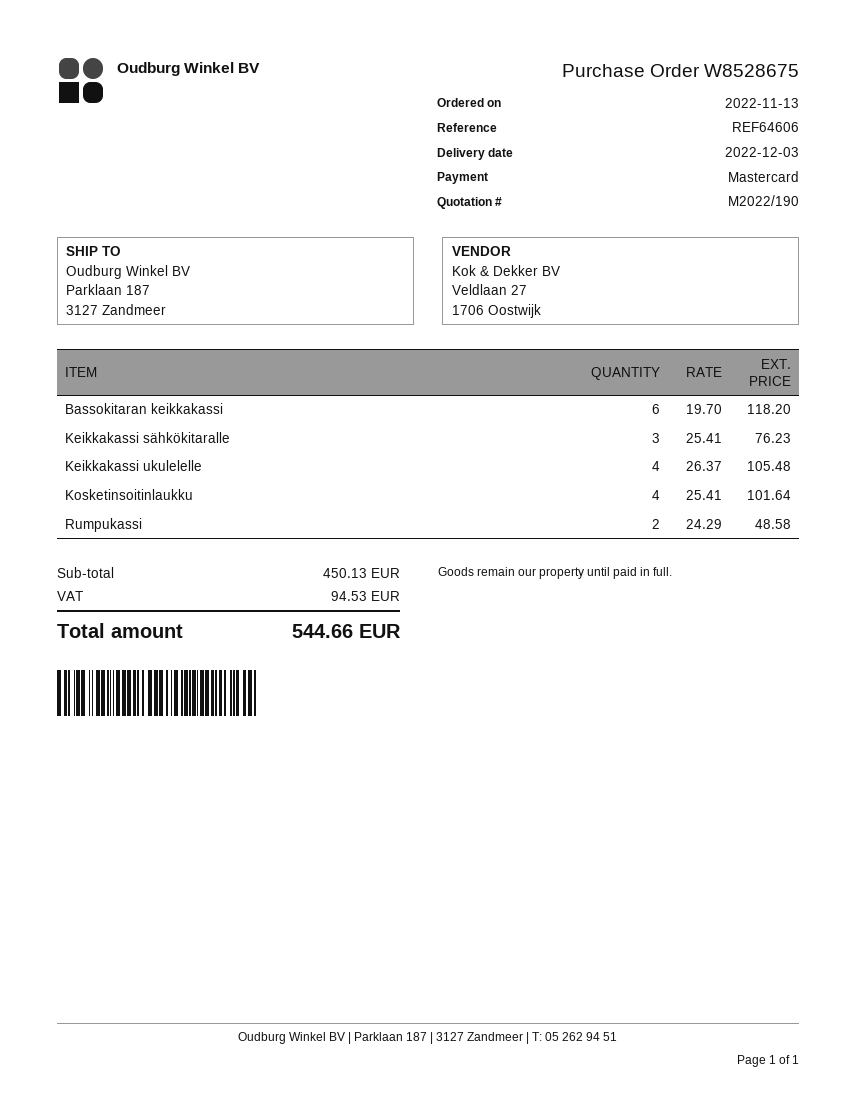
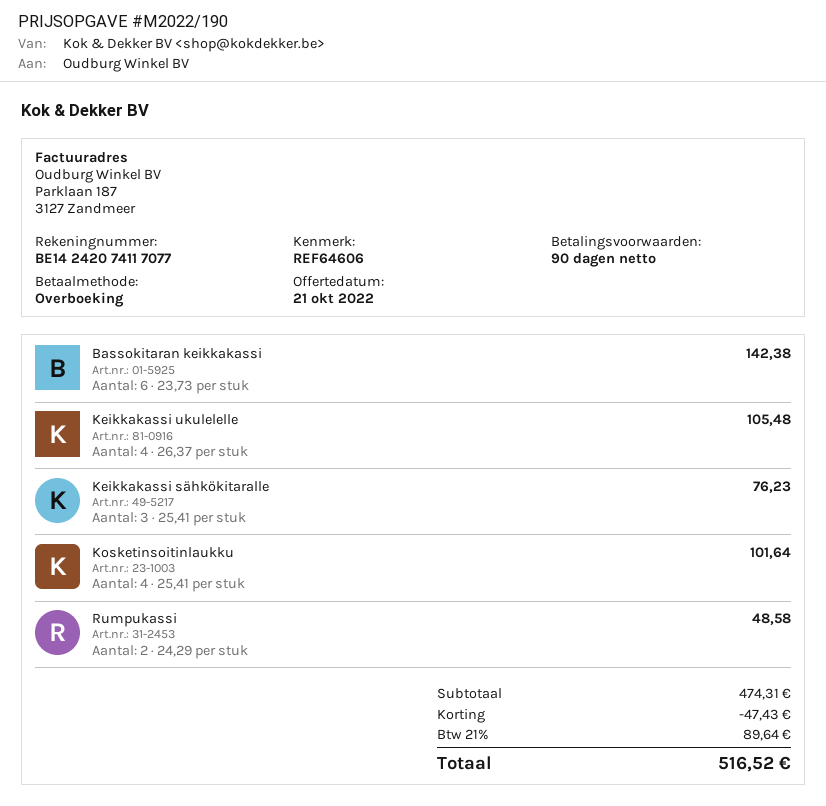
payment method: Mastercard -> bank transfer
Bassokitaran keikkakassi: 6 x 19.70 = 118.20 -> 6 x 23.73 = 142.38
subtotal: 450.13 -> 474.31
discount: none -> 47.43
tax: 94.53 -> 89.64
total: 544.66 -> 516.52

